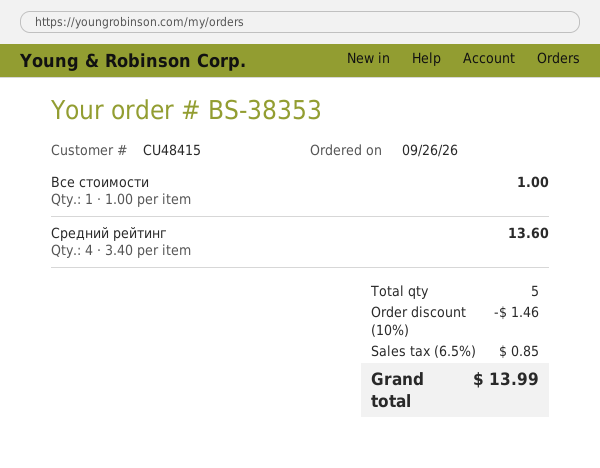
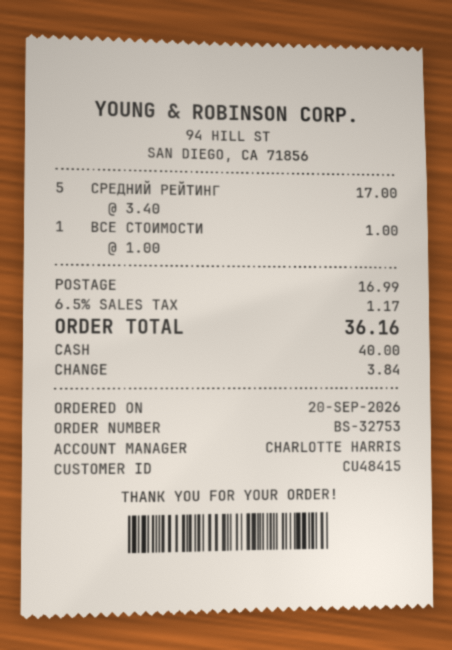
order number: BS-38353 -> BS-32753
order date: 2026-09-26 -> 2026-09-20
Средний рейтинг: 4 x 3.40 = 13.60 -> 5 x 3.40 = 17.00
discount: 10% = 1.46 -> none
shipping: none -> 16.99
tax: 6.5% = 0.85 -> 6.5% = 1.17
total: 13.99 -> 36.16

